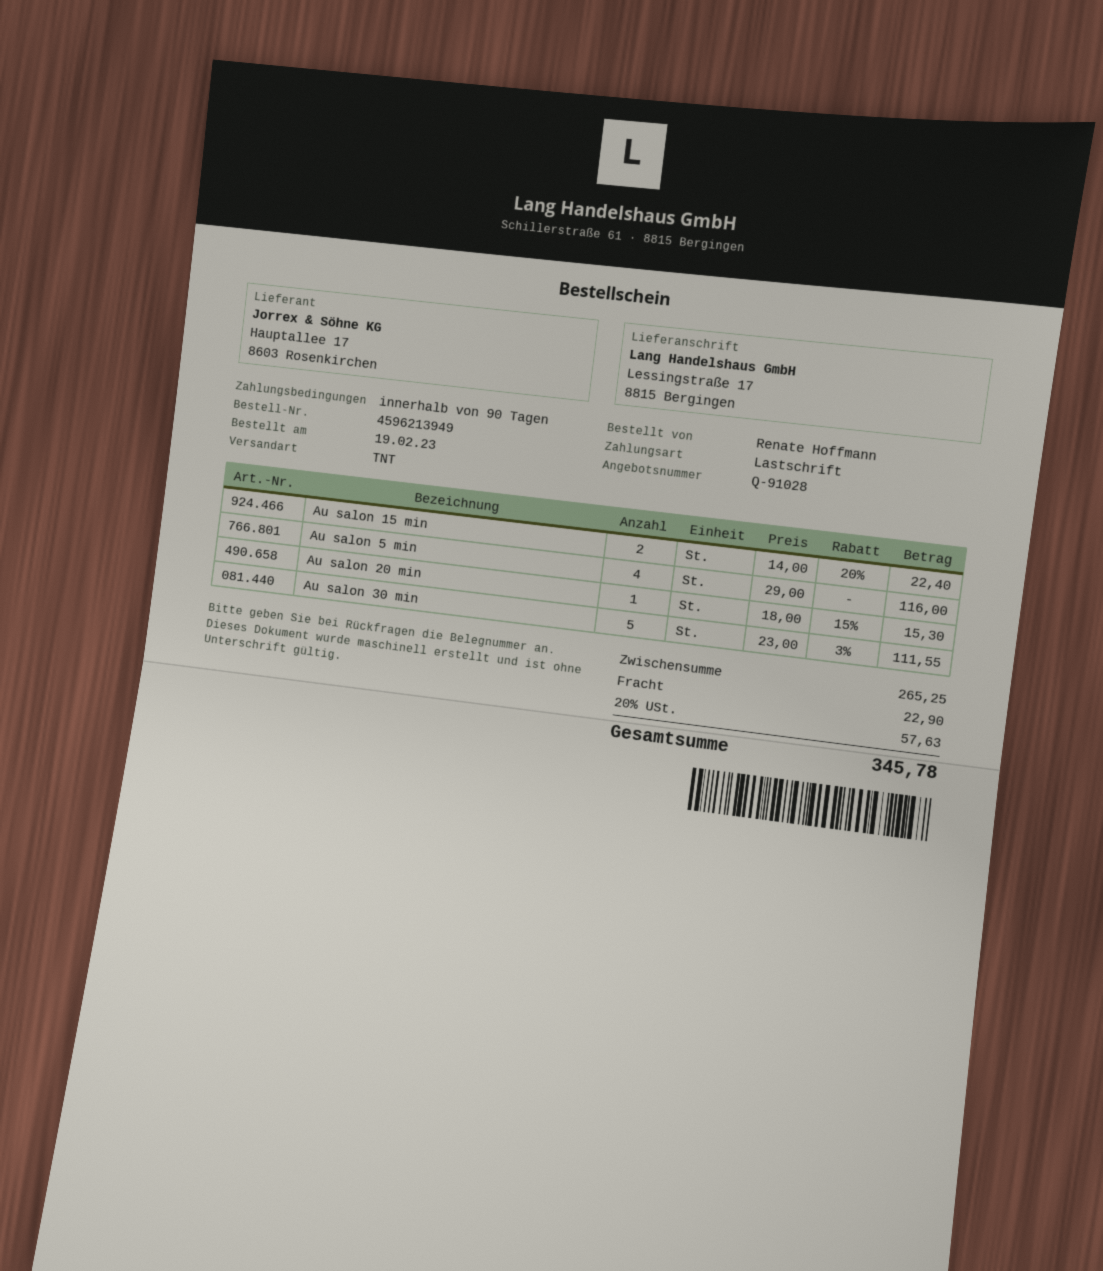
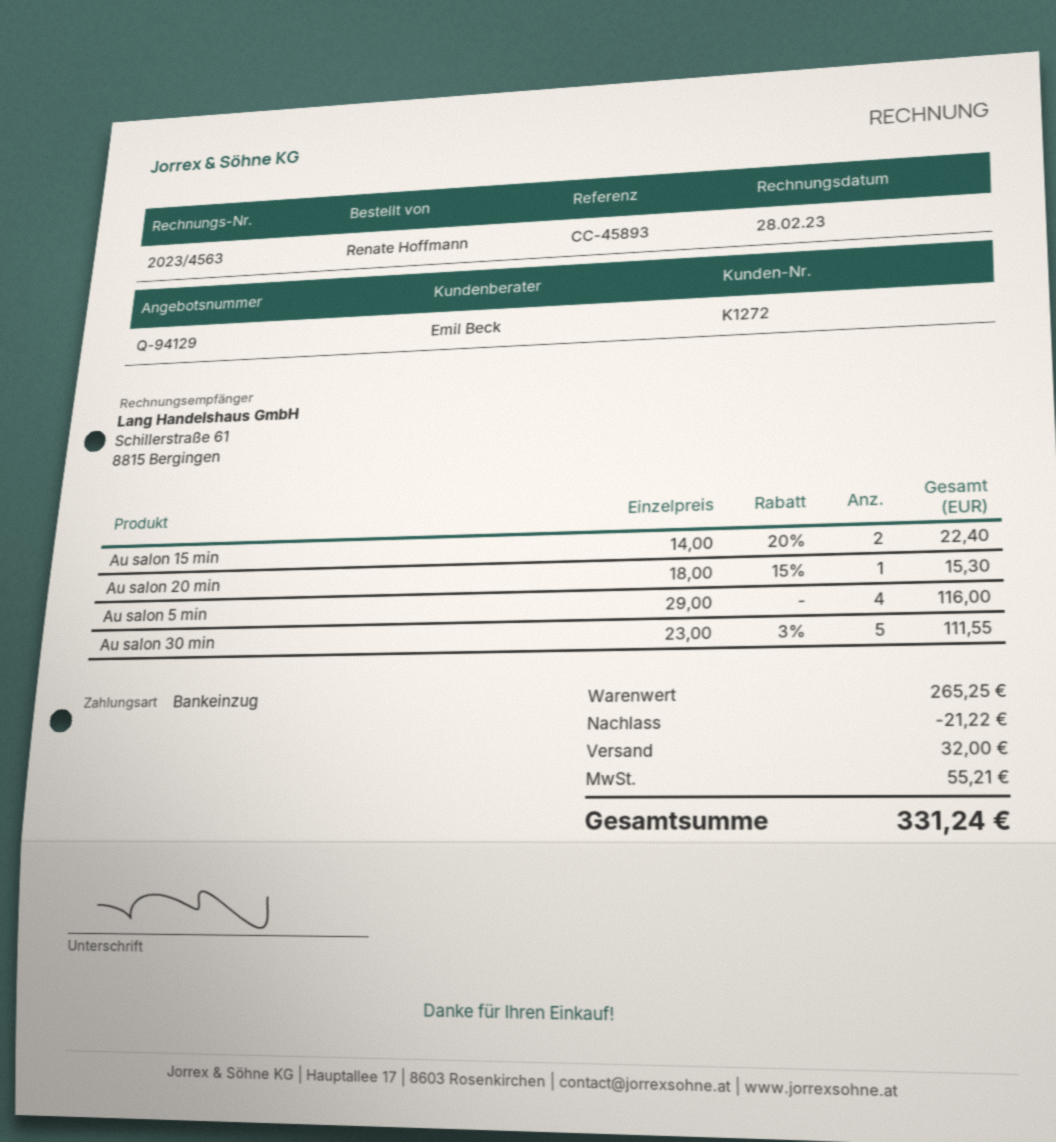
quote number: Q-91028 -> Q-94129
discount: none -> 21.22
shipping: 22.90 -> 32.00
tax: 57.63 -> 55.21
total: 345.78 -> 331.24

